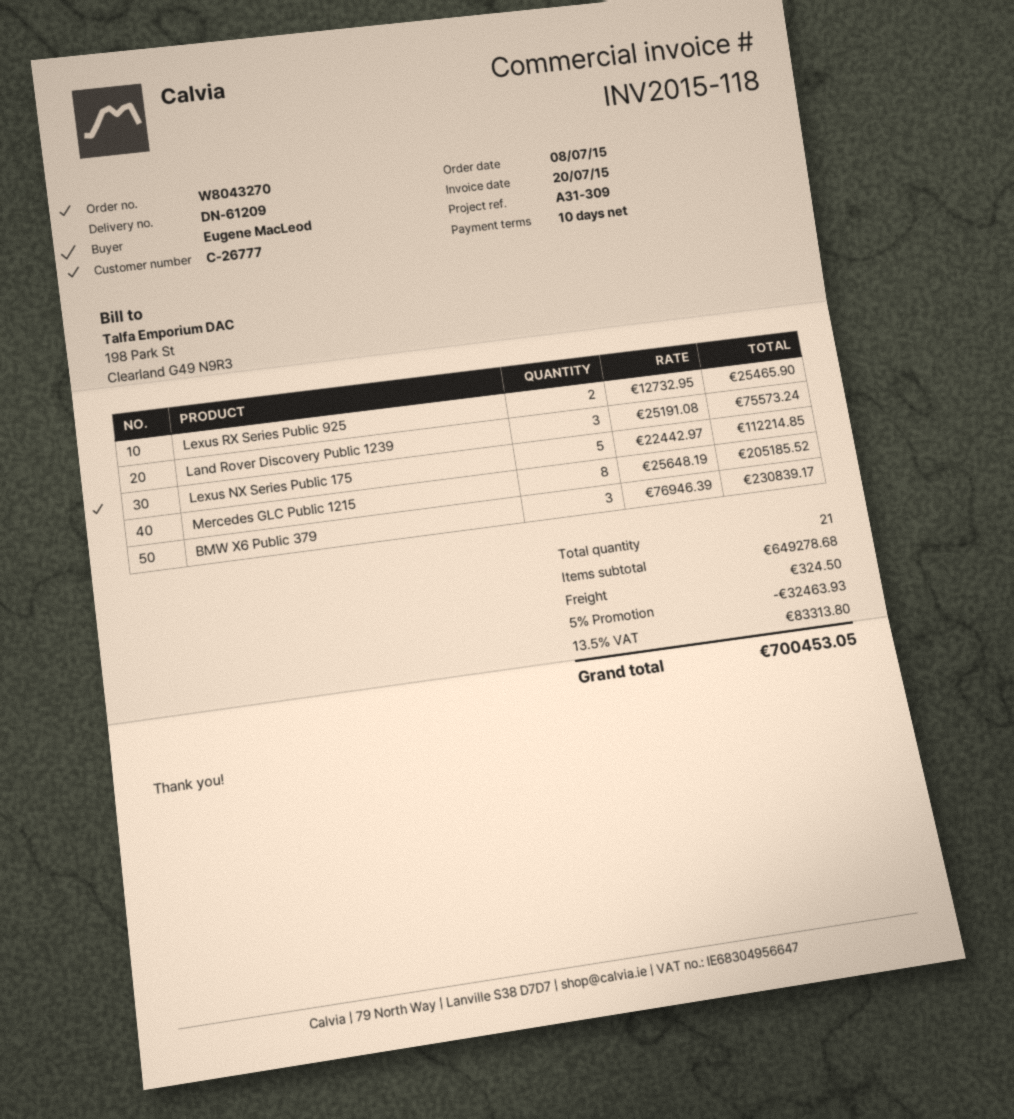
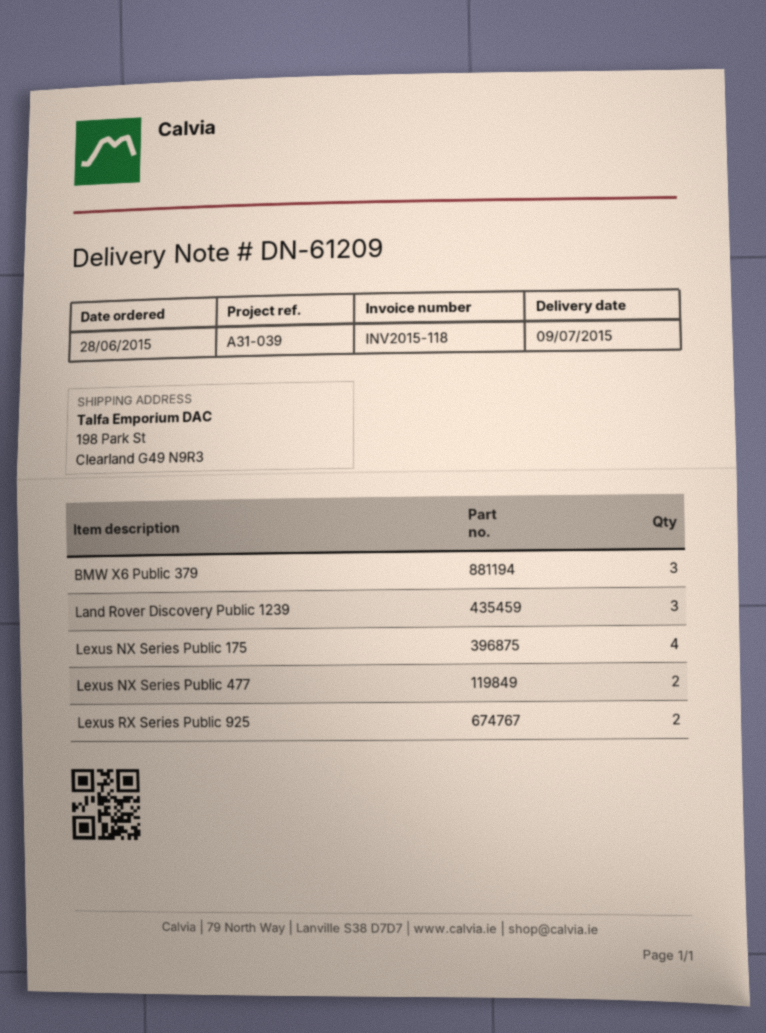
order date: 2015-07-08 -> 2015-06-28
reference: A31-309 -> A31-039
Lexus NX Series Public 175: 5 -> 4
Mercedes GLC Public 1215: 8 -> none
Lexus NX Series Public 477: none -> 2

